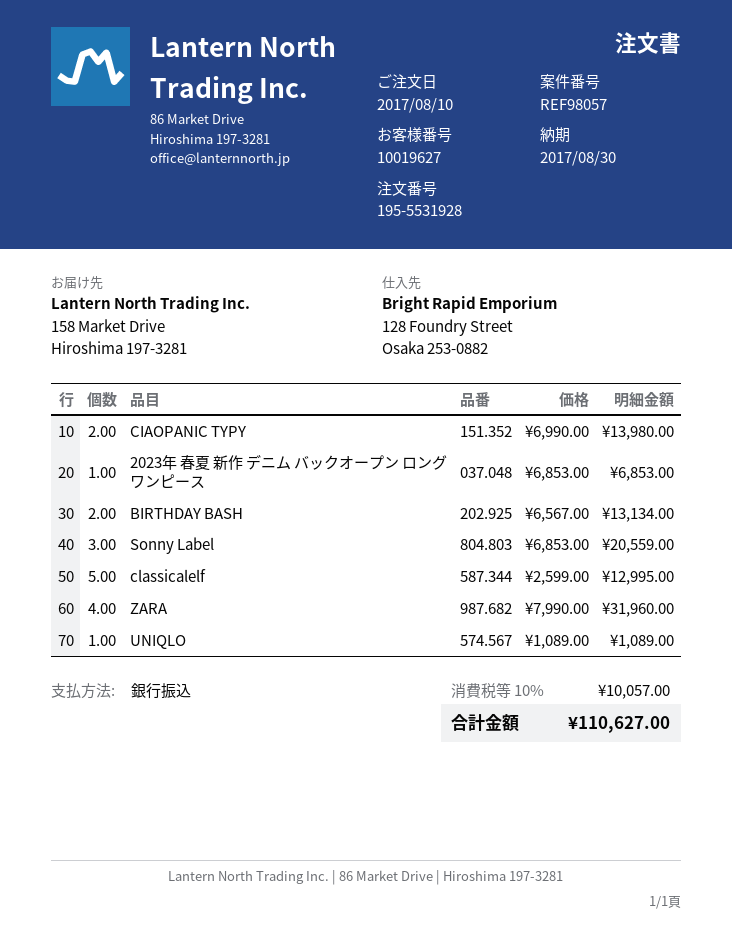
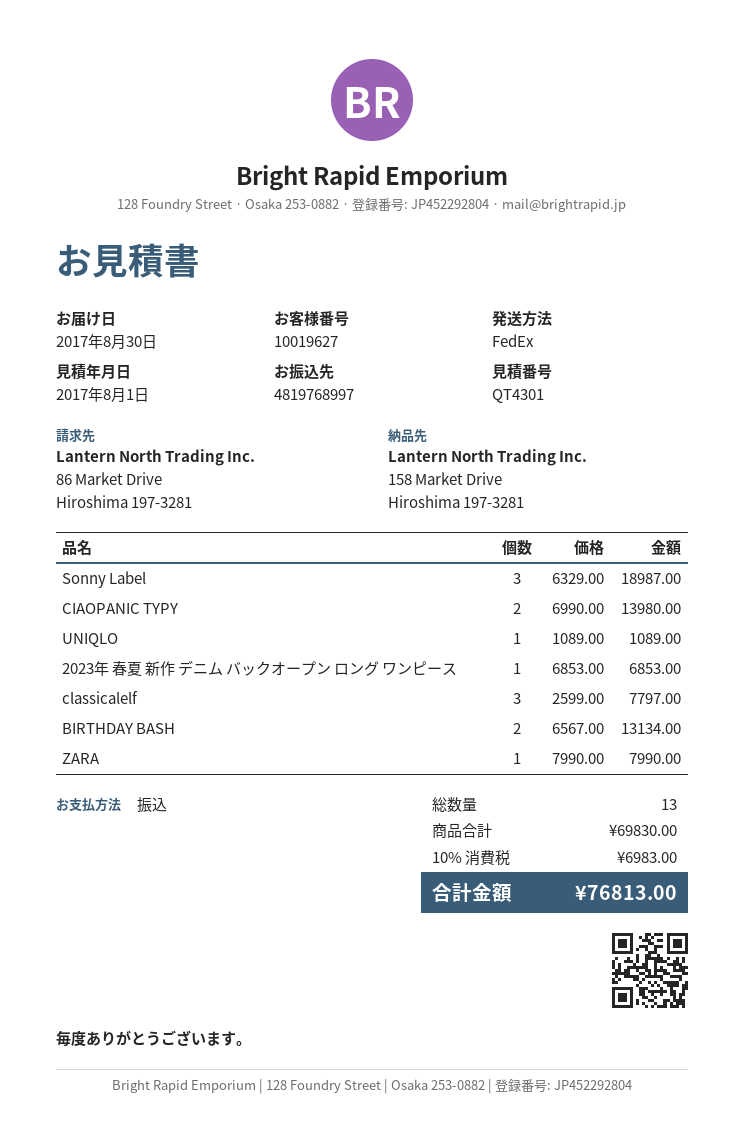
Sonny Label: 3 x 6853.00 = 20559.00 -> 3 x 6329.00 = 18987.00
classicalelf: 5 x 2599.00 = 12995.00 -> 3 x 2599.00 = 7797.00
ZARA: 4 x 7990.00 = 31960.00 -> 1 x 7990.00 = 7990.00
tax: 10% = 10057.00 -> 10% = 6983.00
total: 110627.00 -> 76813.00

